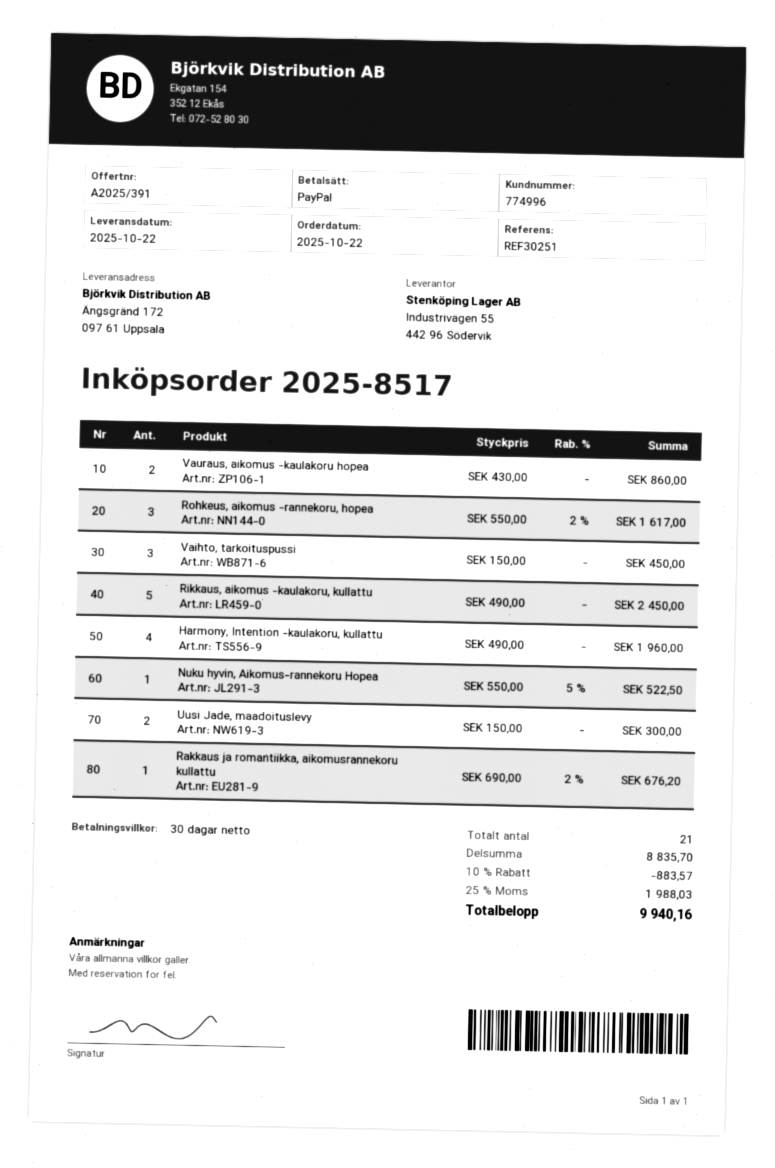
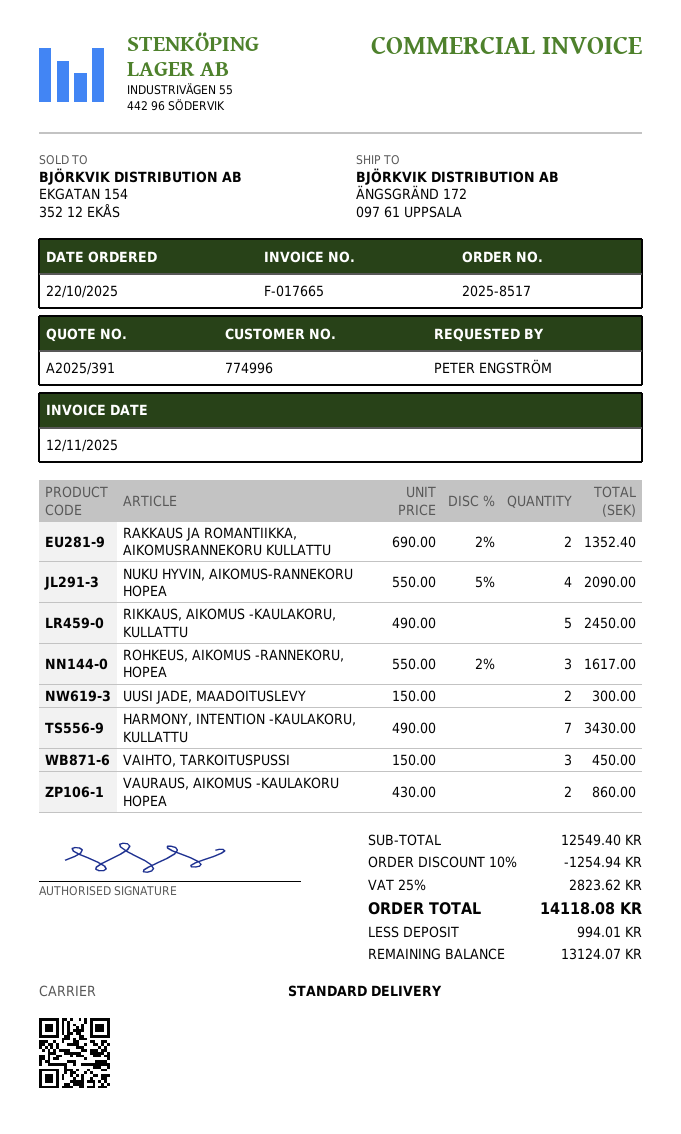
Harmony, Intention -kaulakoru, kullattu: 4 x 490.00 = 1960.00 -> 7 x 490.00 = 3430.00
Nuku hyvin, Aikomus-rannekoru Hopea: 1 x 550.00 - 5% = 522.50 -> 4 x 550.00 - 5% = 2090.00
Rakkaus ja romantiikka, aikomusrannekoru kullattu: 1 x 690.00 - 2% = 676.20 -> 2 x 690.00 - 2% = 1352.40
subtotal: 8835.70 -> 12549.40
discount: 10% = 883.57 -> 10% = 1254.94
tax: 25% = 1988.03 -> 25% = 2823.62
total: 9940.16 -> 14118.08

